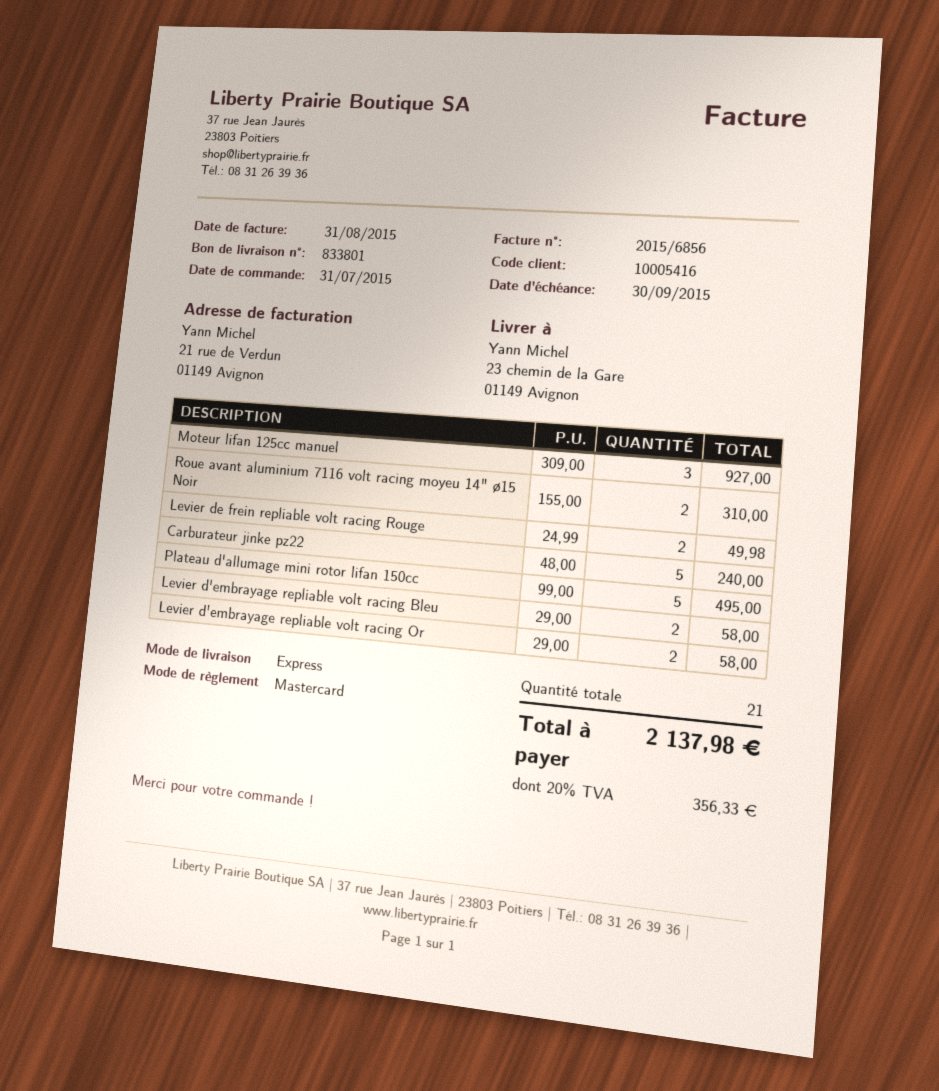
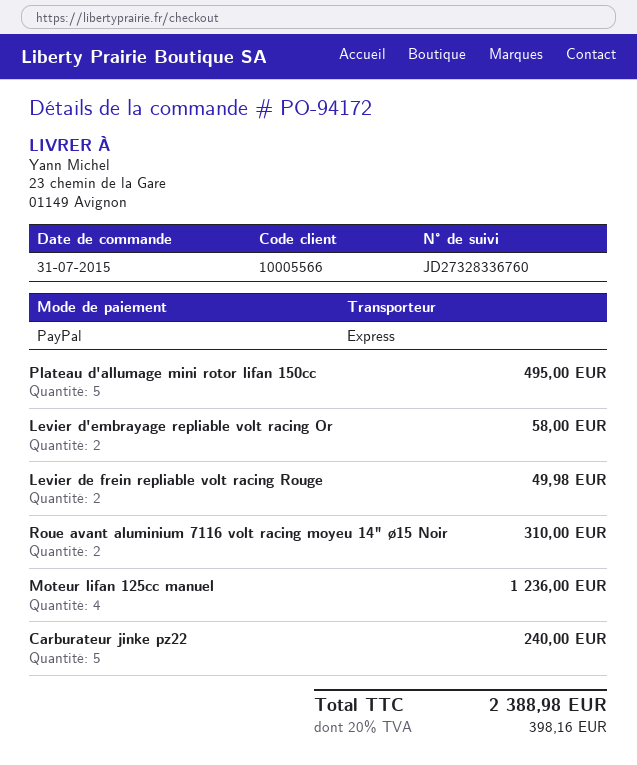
customer number: 10005416 -> 10005566
payment method: Mastercard -> PayPal
Moteur lifan 125cc manuel: 3 for 927.00 -> 4 for 1236.00
Levier d'embrayage repliable volt racing Bleu: 2 for 58.00 -> none
tax: 20% = 356.33 -> 20% = 398.16
total: 2137.98 -> 2388.98

